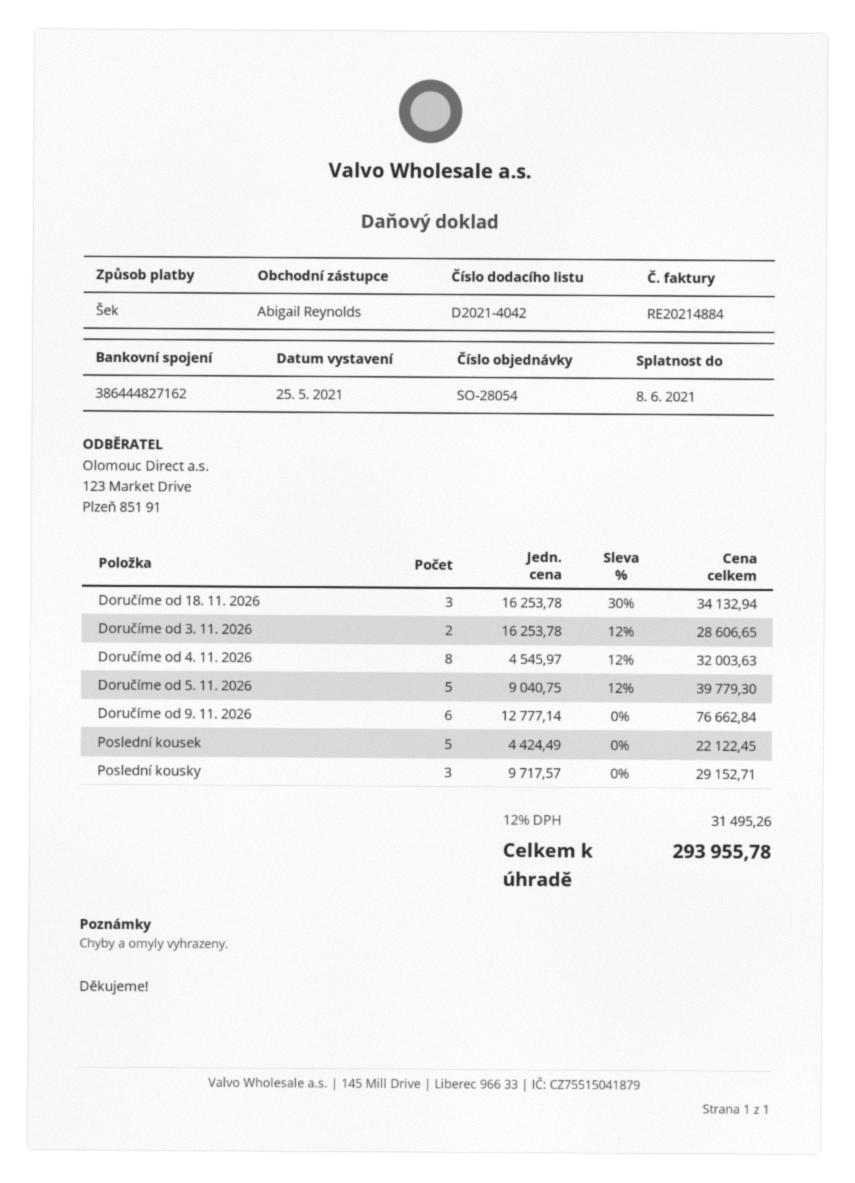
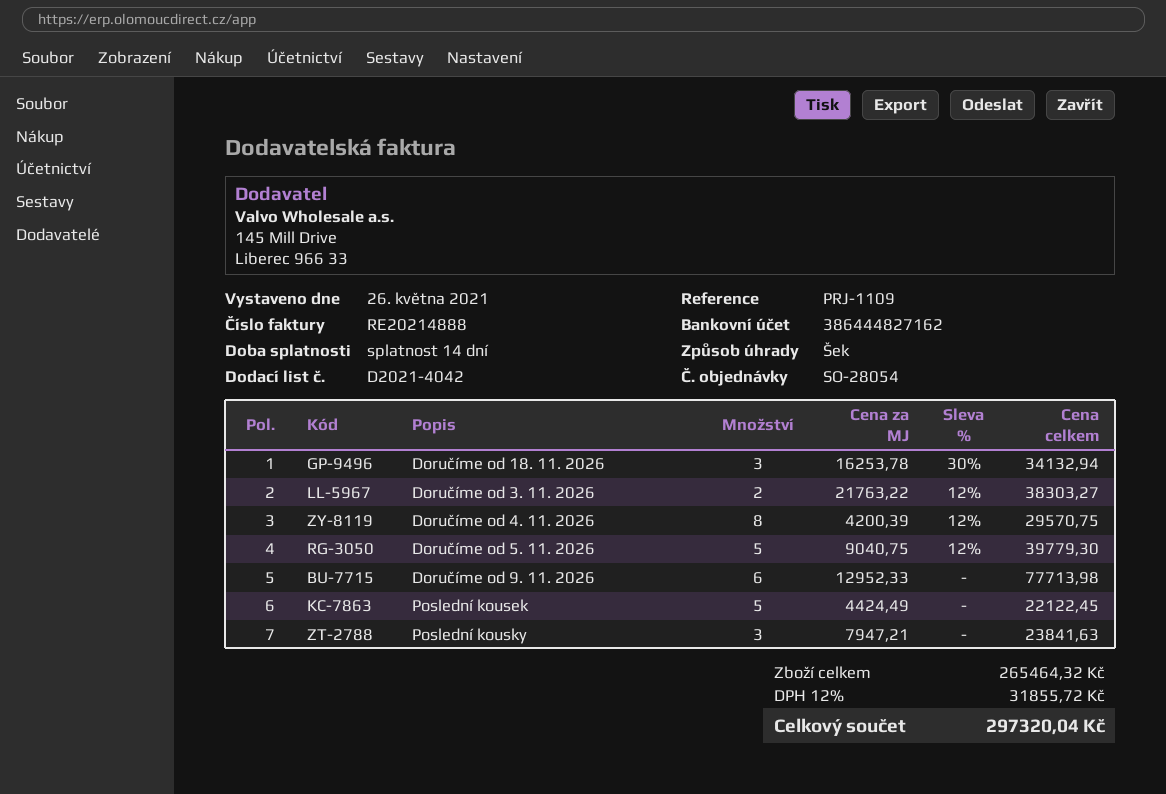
invoice number: RE20214884 -> RE20214888
invoice date: 2021-05-25 -> 2021-05-26
Doručíme od 3. 11. 2026: 2 x 16253.78 - 12% = 28606.65 -> 2 x 21763.22 - 12% = 38303.27
Doručíme od 4. 11. 2026: 8 x 4545.97 - 12% = 32003.63 -> 8 x 4200.39 - 12% = 29570.75
Doručíme od 9. 11. 2026: 6 x 12777.14 = 76662.84 -> 6 x 12952.33 = 77713.98
Poslední kousky: 3 x 9717.57 = 29152.71 -> 3 x 7947.21 = 23841.63
tax: 12% = 31495.26 -> 12% = 31855.72
total: 293955.78 -> 297320.04

